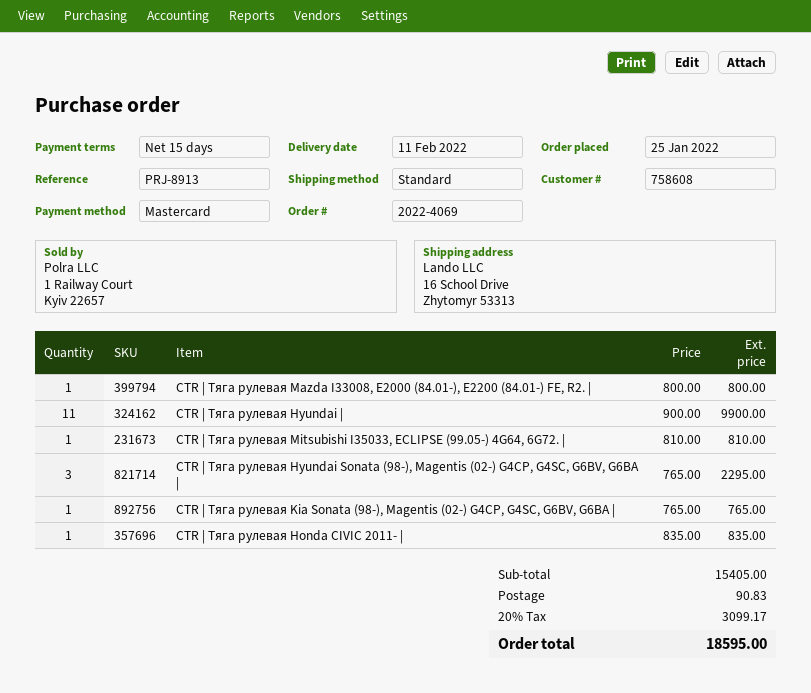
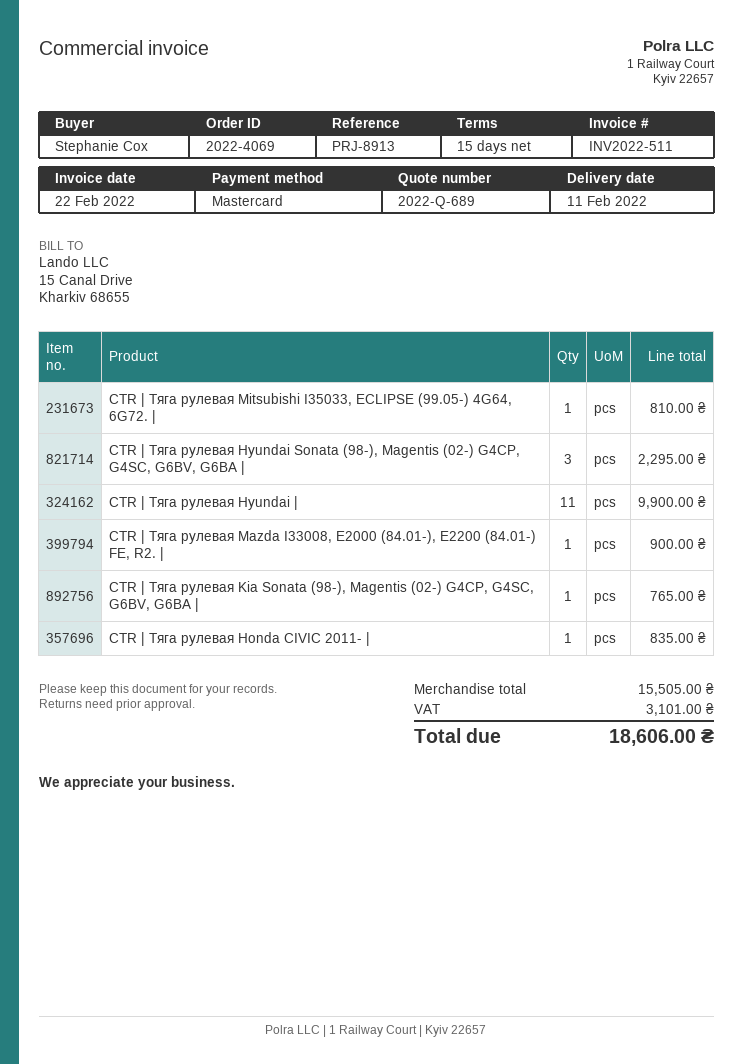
CTR | Тяга рулевая Mazda I33008, E2000 (84.01-), E2200 (84.01-) FE, R2. |: 1 for 800.00 -> 1 for 900.00
subtotal: 15405.00 -> 15505.00
shipping: 90.83 -> none
tax: 3099.17 -> 3101.00
total: 18595.00 -> 18606.00

